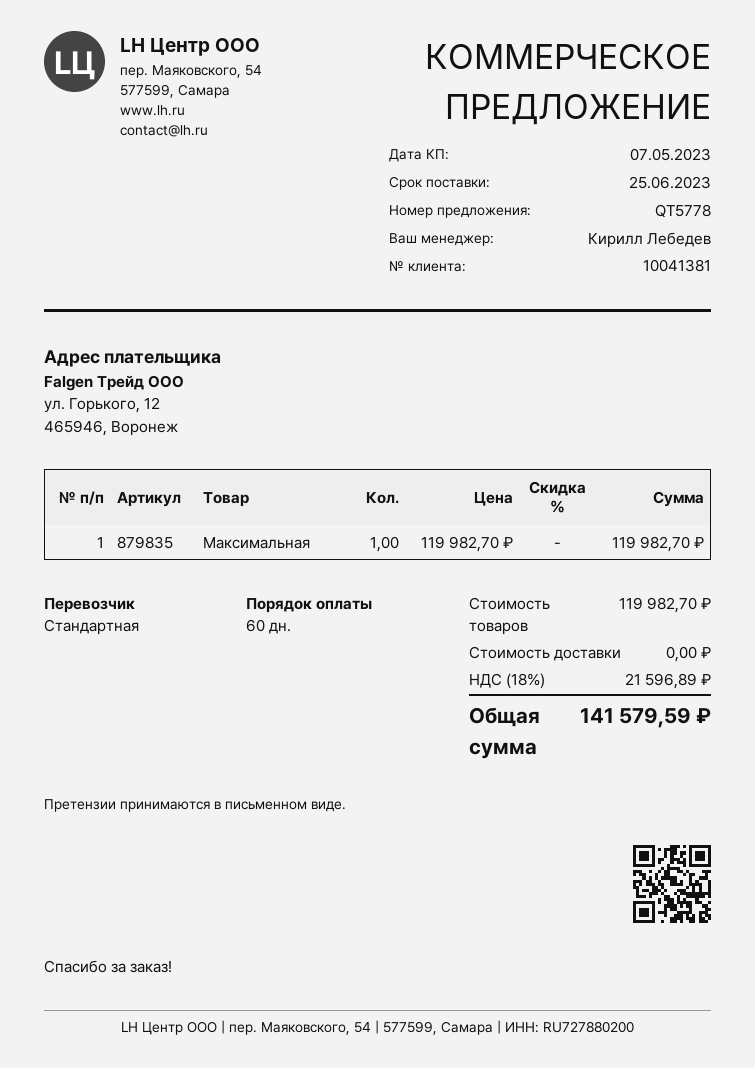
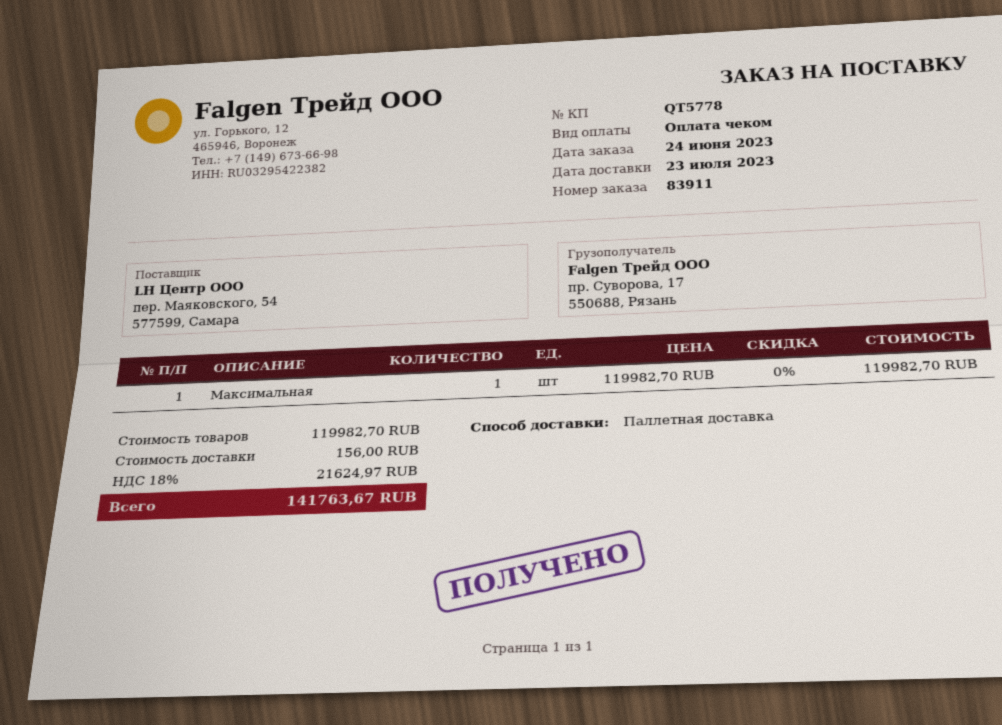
delivery date: 2023-06-25 -> 2023-07-23
shipping method: standard -> pallet freight
shipping: 0.00 -> 156.00
tax: 18% = 21596.89 -> 18% = 21624.97
total: 141579.59 -> 141763.67

